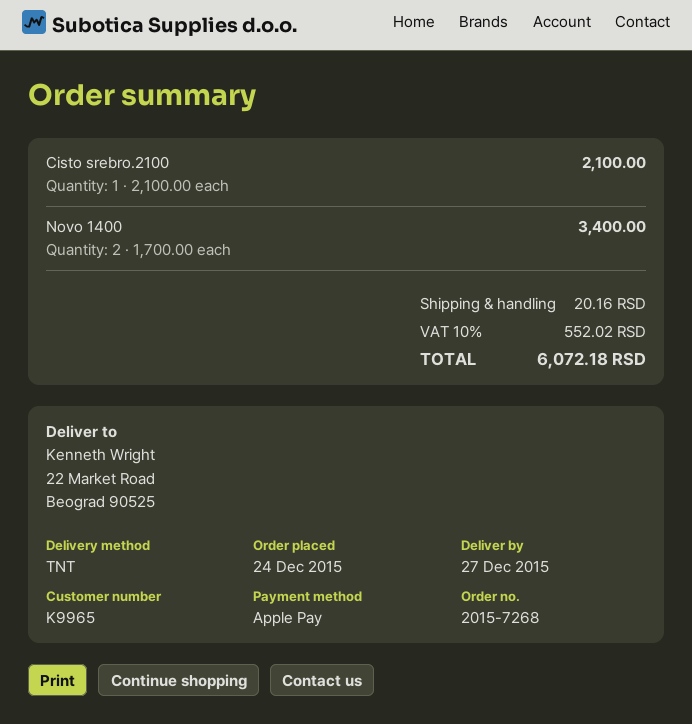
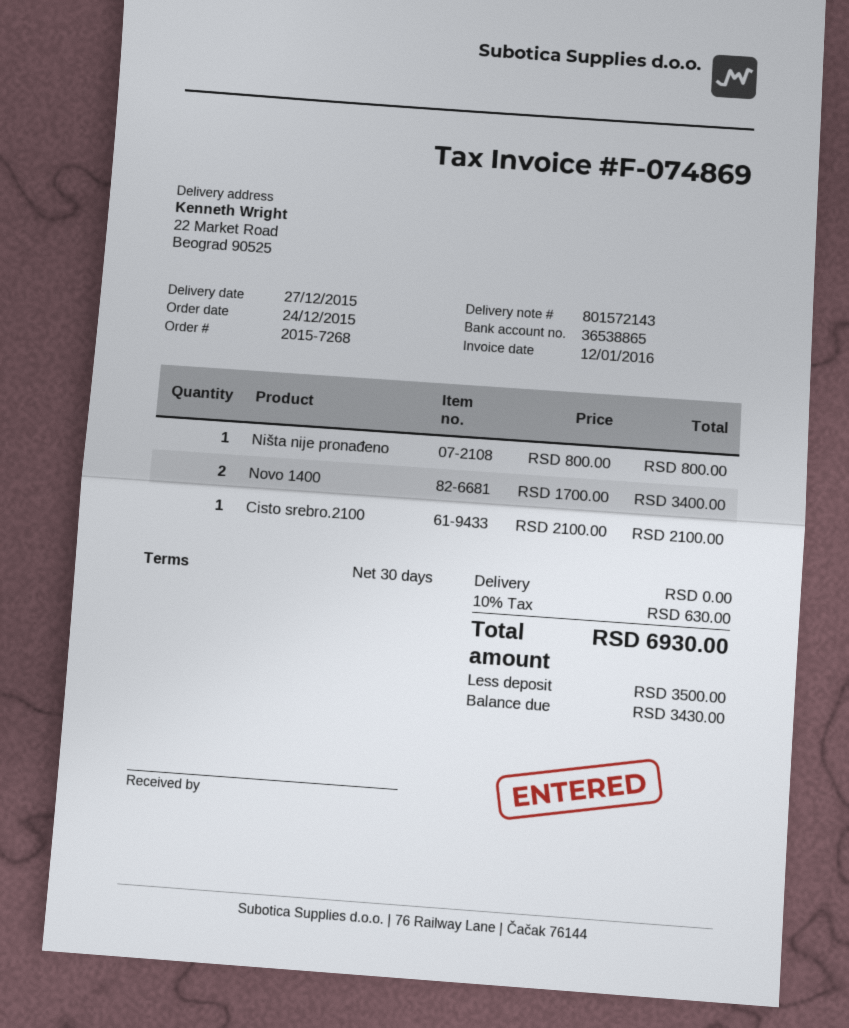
Ništa nije pronađeno: none -> 1 x 800.00 = 800.00
shipping: 20.16 -> 0.00
tax: 10% = 552.02 -> 10% = 630.00
total: 6072.18 -> 6930.00

